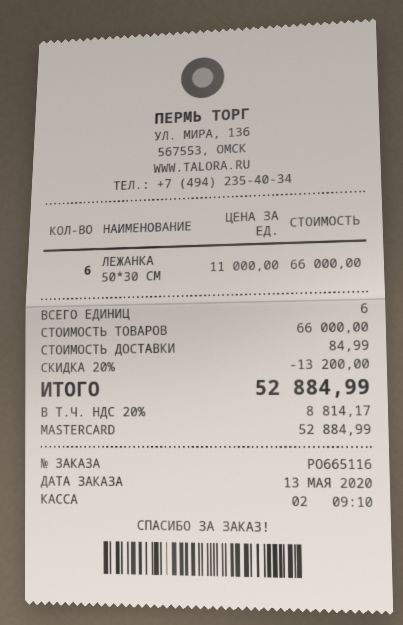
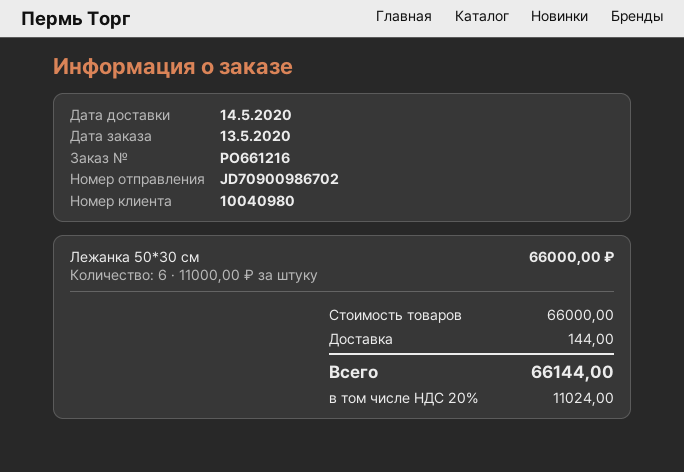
order number: PO665116 -> PO661216
discount: 20% = 13200.00 -> none
shipping: 84.99 -> 144.00
tax: 20% = 8814.17 -> 20% = 11024.00
total: 52884.99 -> 66144.00

